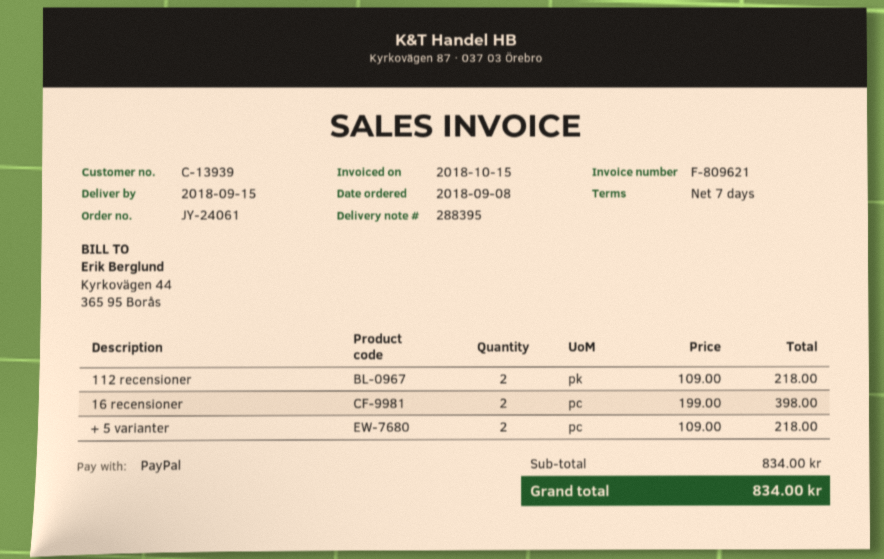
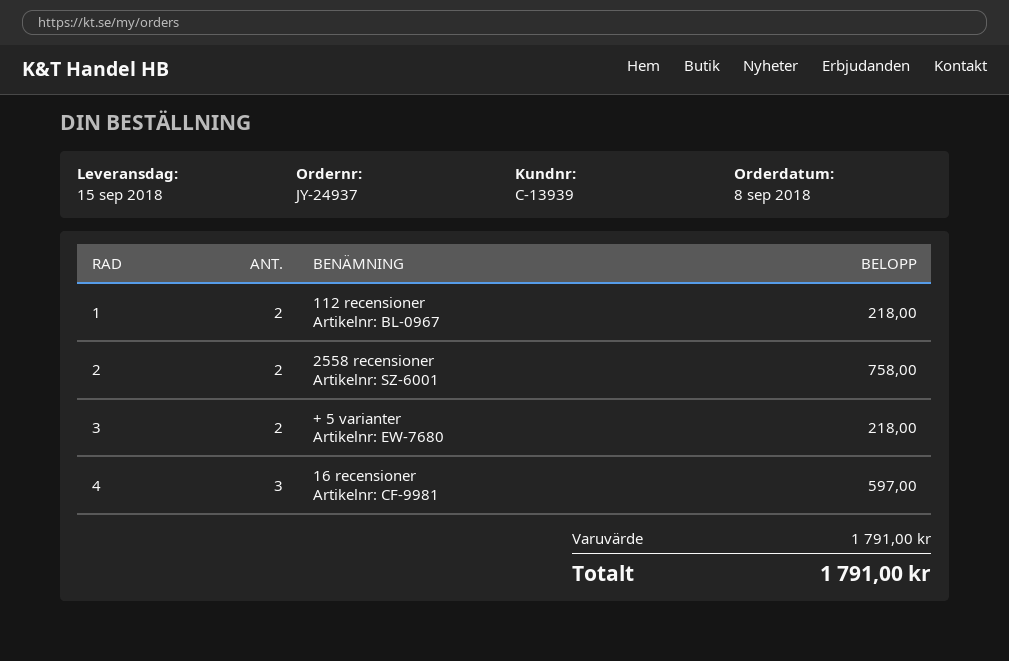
order number: JY-24061 -> JY-24937
16 recensioner: 2 for 398.00 -> 3 for 597.00
2558 recensioner: none -> 2 for 758.00
subtotal: 834.00 -> 1791.00
total: 834.00 -> 1791.00

